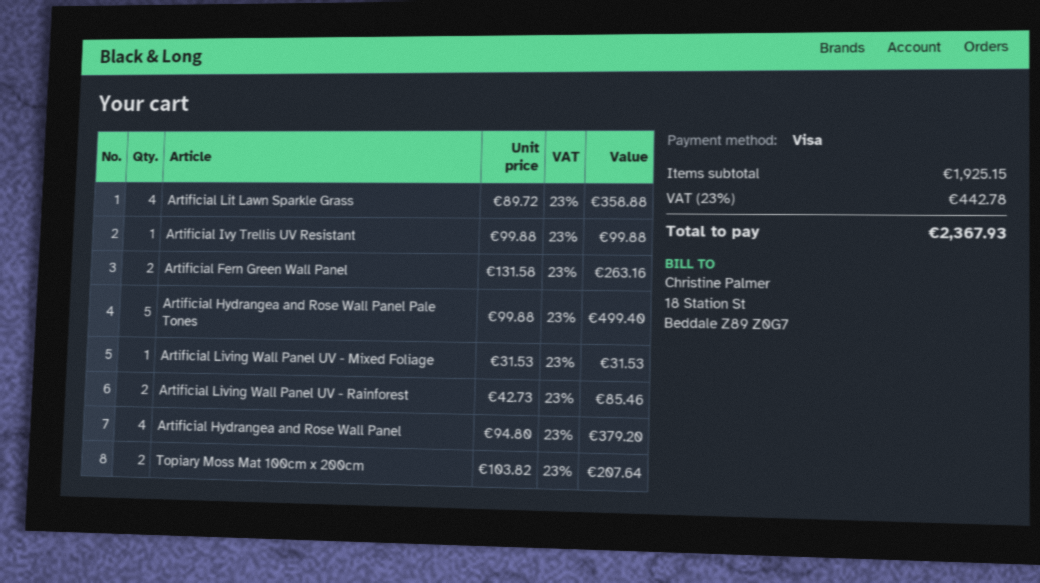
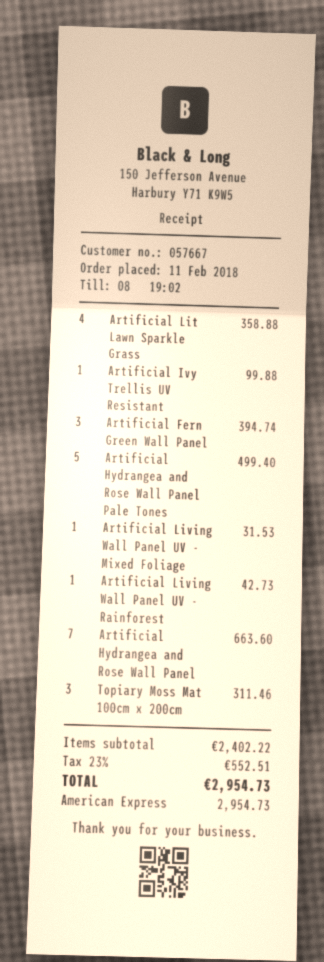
payment method: Visa -> American Express
Artificial Fern Green Wall Panel: 2 for 263.16 -> 3 for 394.74
Artificial Living Wall Panel UV - Rainforest: 2 for 85.46 -> 1 for 42.73
Artificial Hydrangea and Rose Wall Panel: 4 for 379.20 -> 7 for 663.60
Topiary Moss Mat 100cm x 200cm: 2 for 207.64 -> 3 for 311.46
subtotal: 1925.15 -> 2402.22
tax: 23% = 442.78 -> 23% = 552.51
total: 2367.93 -> 2954.73

